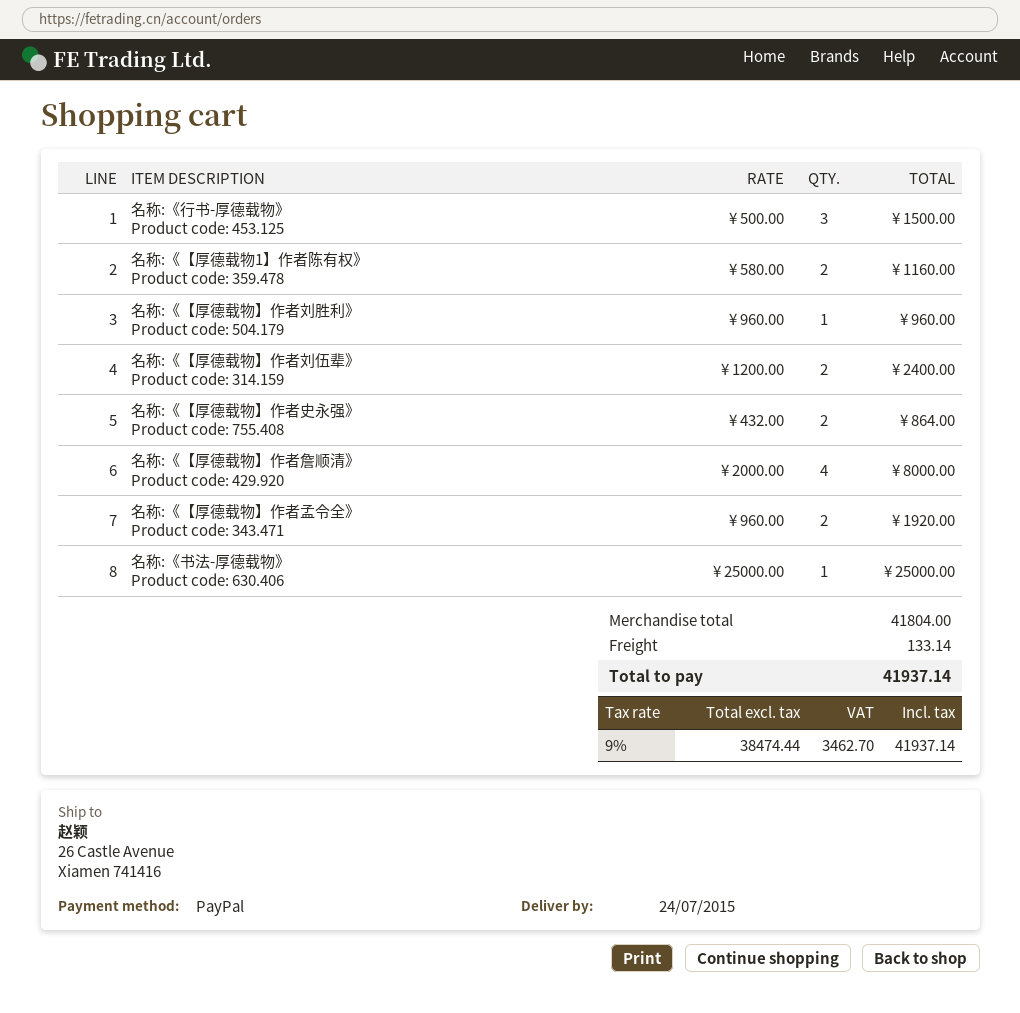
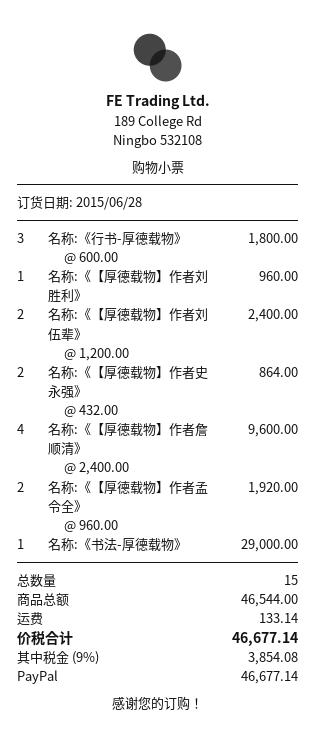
名称:《行书-厚德载物》: 3 x 500.00 = 1500.00 -> 3 x 600.00 = 1800.00
名称:《【厚德载物1】作者陈有权》: 2 x 580.00 = 1160.00 -> none
名称:《【厚德载物】作者詹顺清》: 4 x 2000.00 = 8000.00 -> 4 x 2400.00 = 9600.00
名称:《书法-厚德载物》: 1 x 25000.00 = 25000.00 -> 1 x 29000.00 = 29000.00
subtotal: 41804.00 -> 46544.00
tax: 9% = 3462.70 -> 9% = 3854.08
total: 41937.14 -> 46677.14

